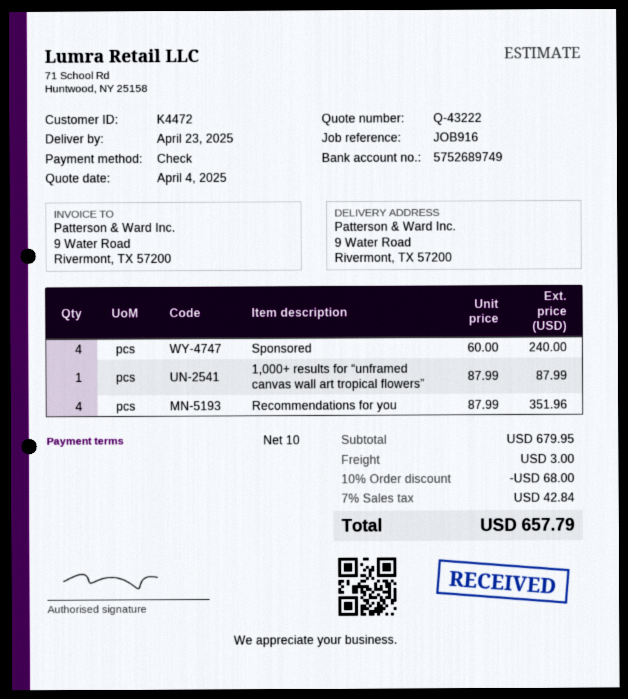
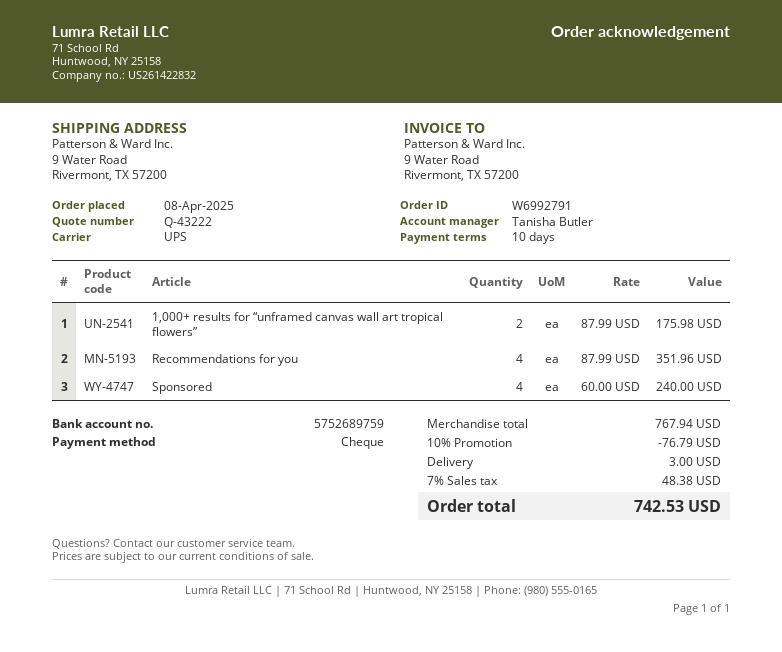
bank account: 5752689749 -> 5752689759
1,000+ results for “unframed canvas wall art tropical flowers”: 1 x 87.99 = 87.99 -> 2 x 87.99 = 175.98
subtotal: 679.95 -> 767.94
discount: 10% = 68.00 -> 10% = 76.79
tax: 7% = 42.84 -> 7% = 48.38
total: 657.79 -> 742.53

